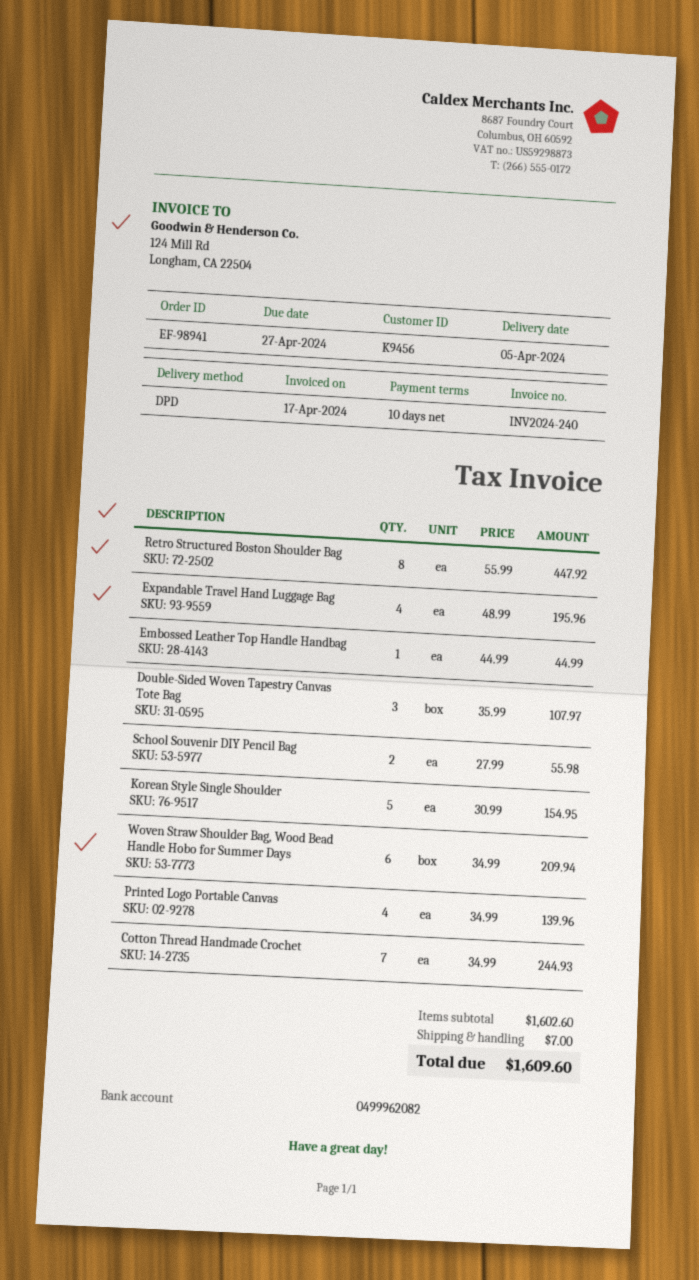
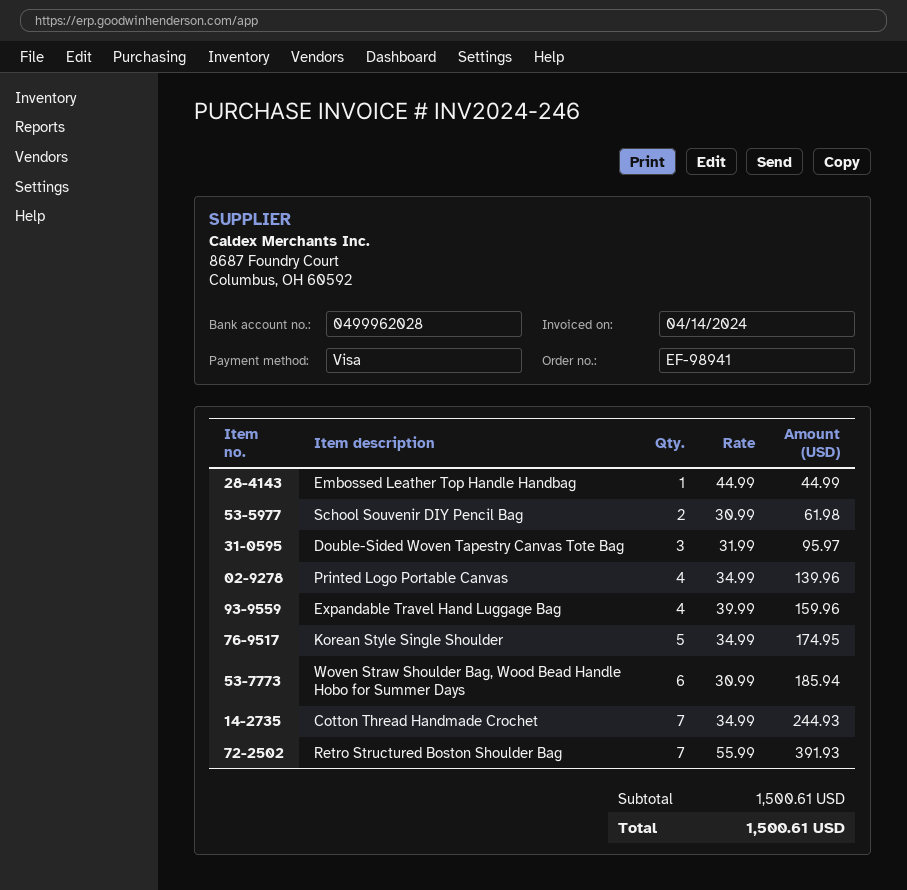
invoice number: INV2024-240 -> INV2024-246
invoice date: 2024-04-17 -> 2024-04-14
bank account: 0499962082 -> 0499962028
Retro Structured Boston Shoulder Bag: 8 x 55.99 = 447.92 -> 7 x 55.99 = 391.93
Expandable Travel Hand Luggage Bag: 4 x 48.99 = 195.96 -> 4 x 39.99 = 159.96
Double-Sided Woven Tapestry Canvas Tote Bag: 3 x 35.99 = 107.97 -> 3 x 31.99 = 95.97
School Souvenir DIY Pencil Bag: 2 x 27.99 = 55.98 -> 2 x 30.99 = 61.98
Korean Style Single Shoulder: 5 x 30.99 = 154.95 -> 5 x 34.99 = 174.95
Woven Straw Shoulder Bag, Wood Bead Handle Hobo for Summer Days: 6 x 34.99 = 209.94 -> 6 x 30.99 = 185.94
subtotal: 1602.60 -> 1500.61
shipping: 7.00 -> none
total: 1609.60 -> 1500.61

